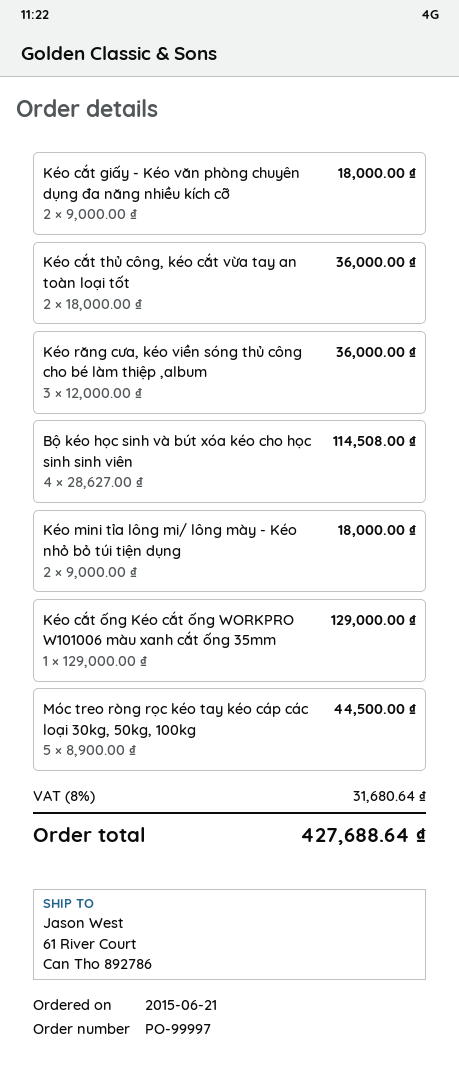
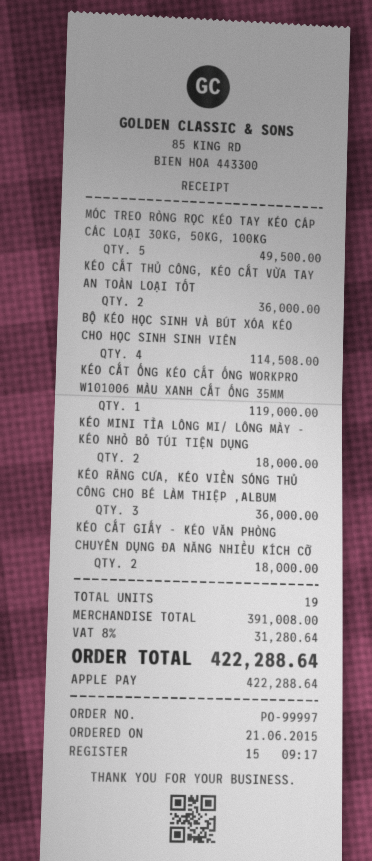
Kéo cắt ống Kéo cắt ống WORKPRO W101006 màu xanh cắt ống 35mm: 1 for 129000.00 -> 1 for 119000.00
Móc treo ròng rọc kéo tay kéo cáp các loại 30kg, 50kg, 100kg: 5 for 44500.00 -> 5 for 49500.00
tax: 8% = 31680.64 -> 8% = 31280.64
total: 427688.64 -> 422288.64

